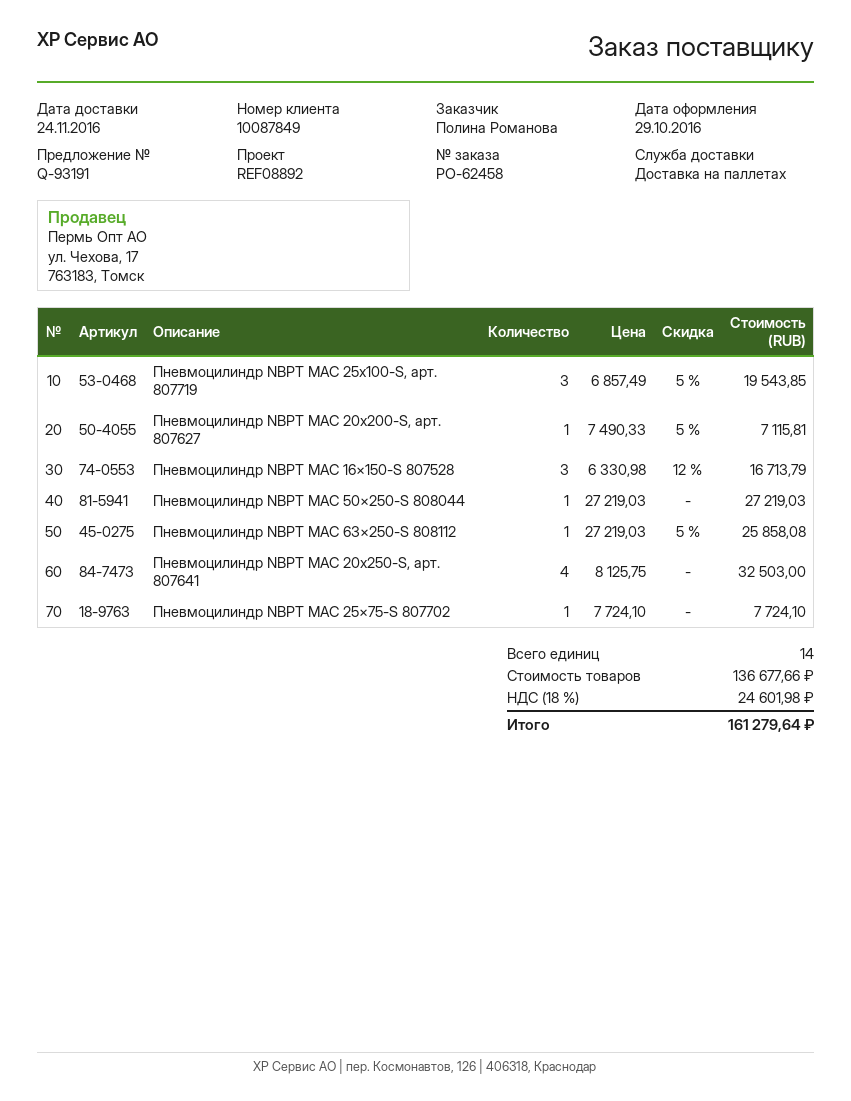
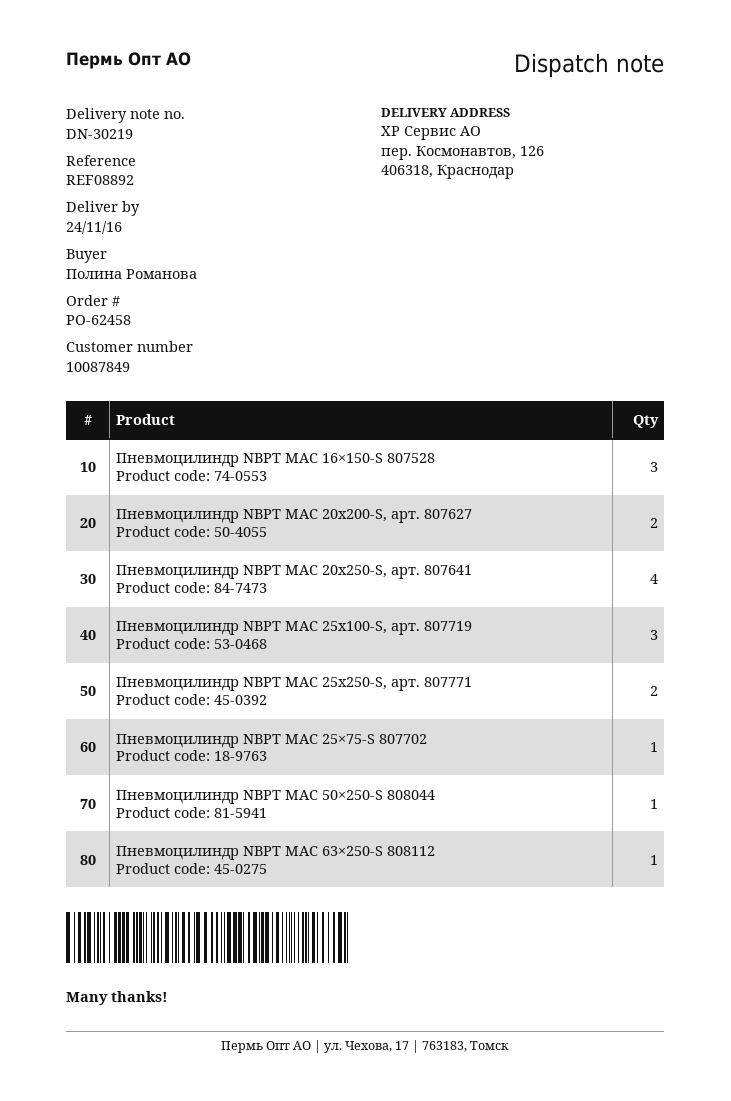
Пневмоцилиндр NBPT MAC 20x200-S, арт. 807627: 1 -> 2
Пневмоцилиндр NBPT MAC 25x250-S, арт. 807771: none -> 2

